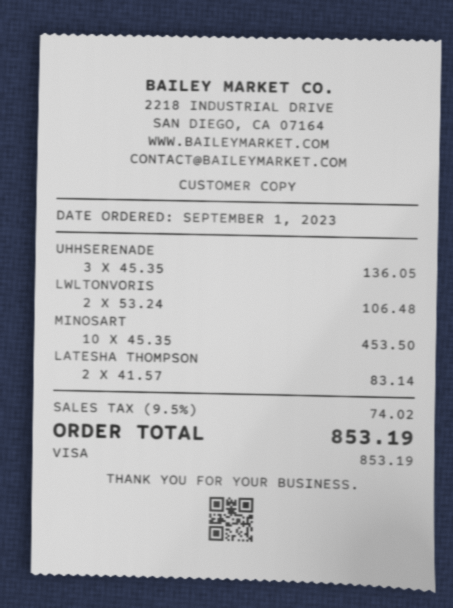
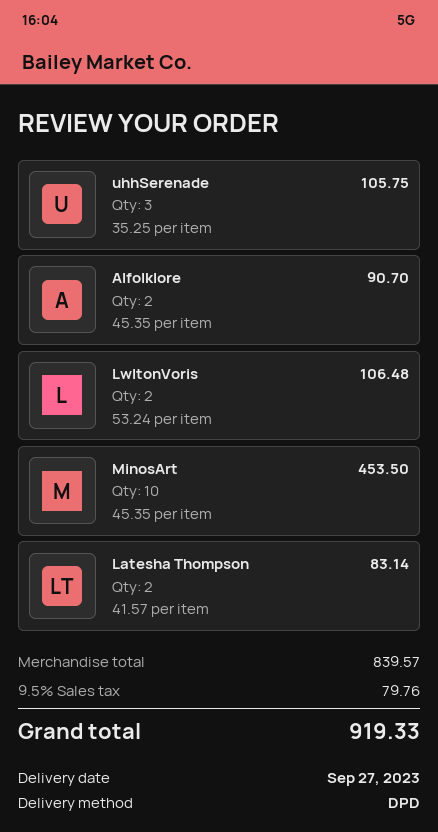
UHHSERENADE: 3 x 45.35 = 136.05 -> 3 x 35.25 = 105.75
AIfolklore: none -> 2 x 45.35 = 90.70
tax: 9.5% = 74.02 -> 9.5% = 79.76
total: 853.19 -> 919.33

